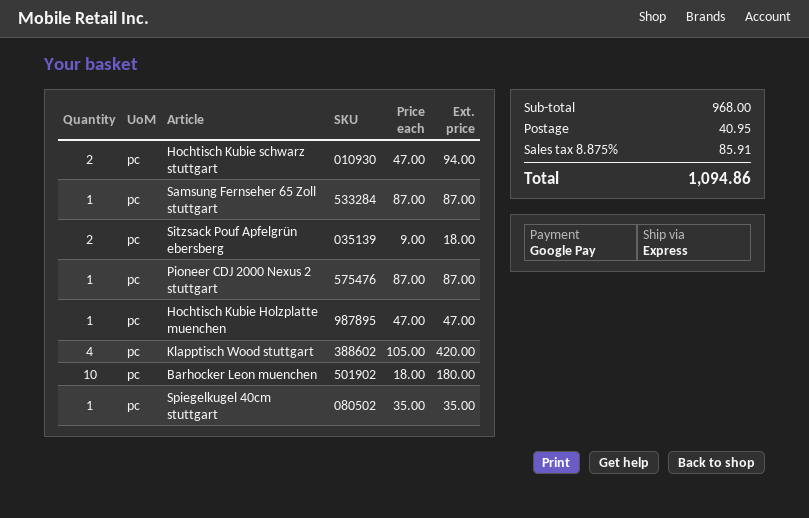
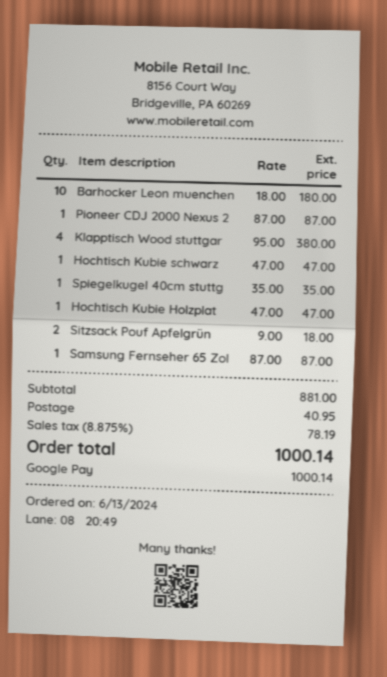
Hochtisch Kubie schwarz stuttgart: 2 x 47.00 = 94.00 -> 1 x 47.00 = 47.00
Klapptisch Wood stuttgart: 4 x 105.00 = 420.00 -> 4 x 95.00 = 380.00
subtotal: 968.00 -> 881.00
tax: 8.875% = 85.91 -> 8.875% = 78.19
total: 1094.86 -> 1000.14

